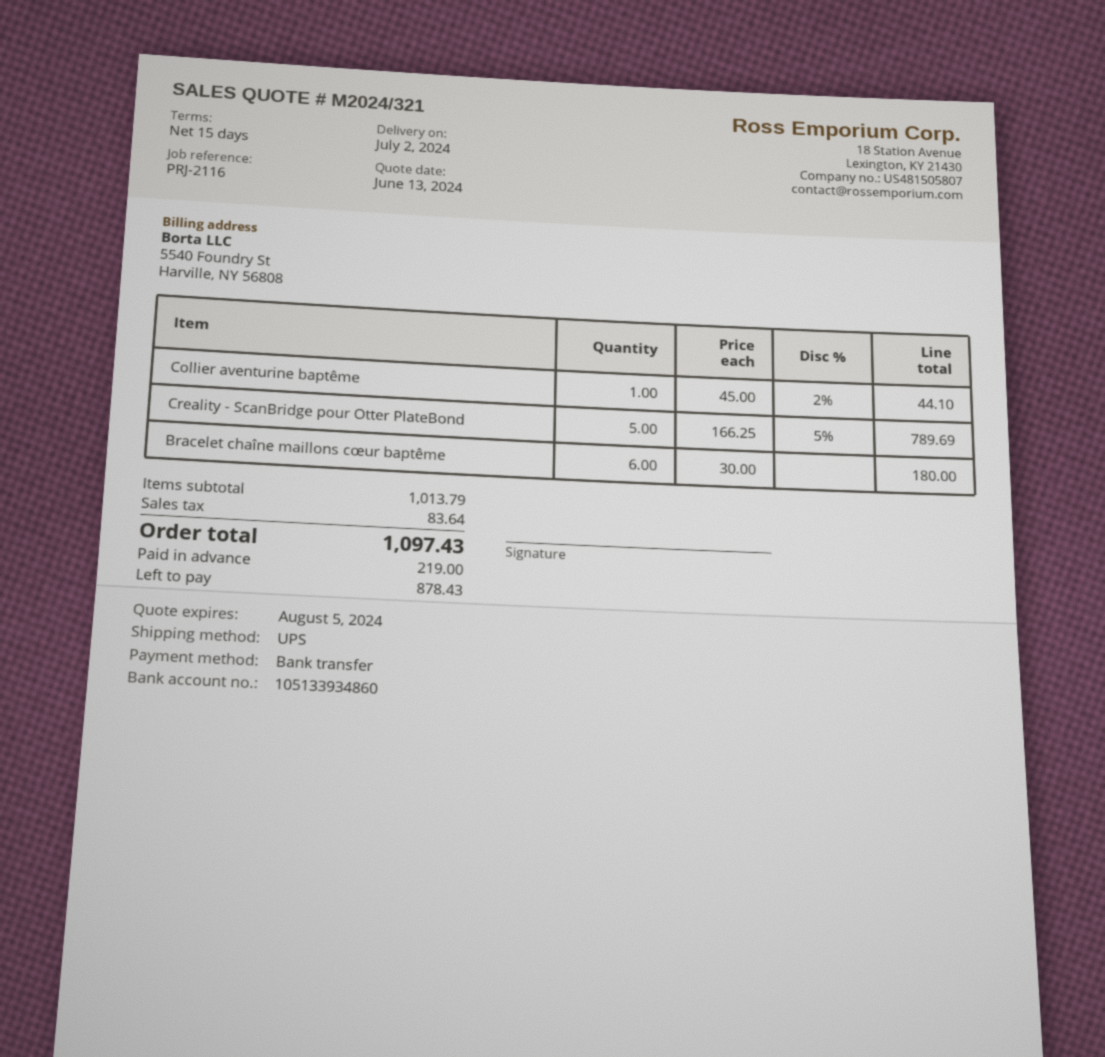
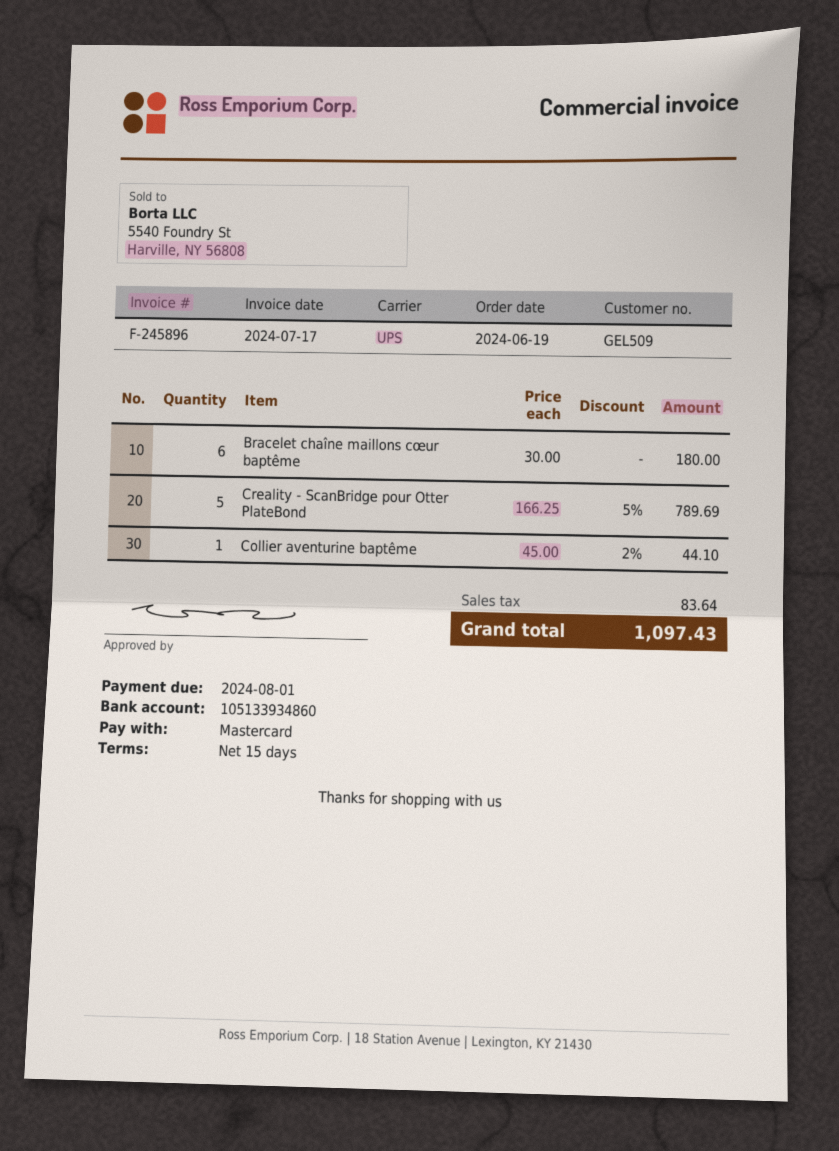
payment method: bank transfer -> Mastercard

